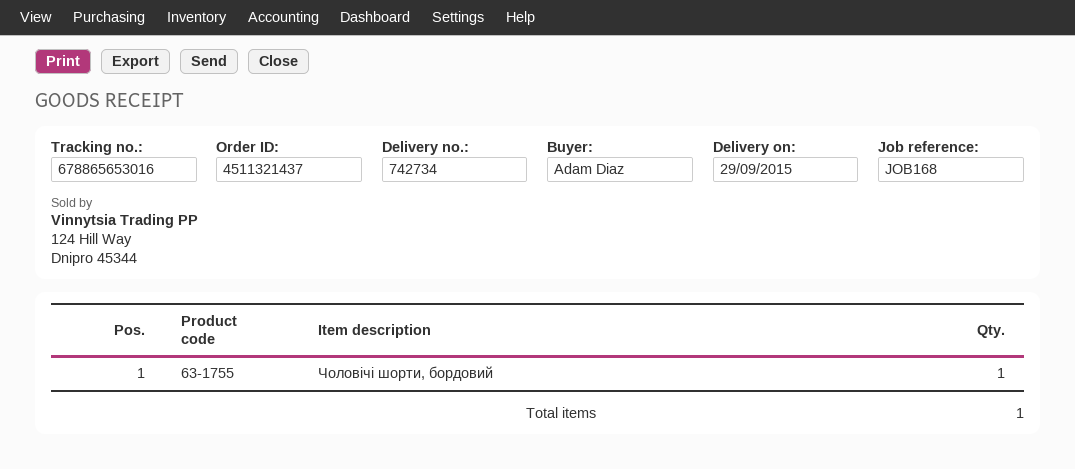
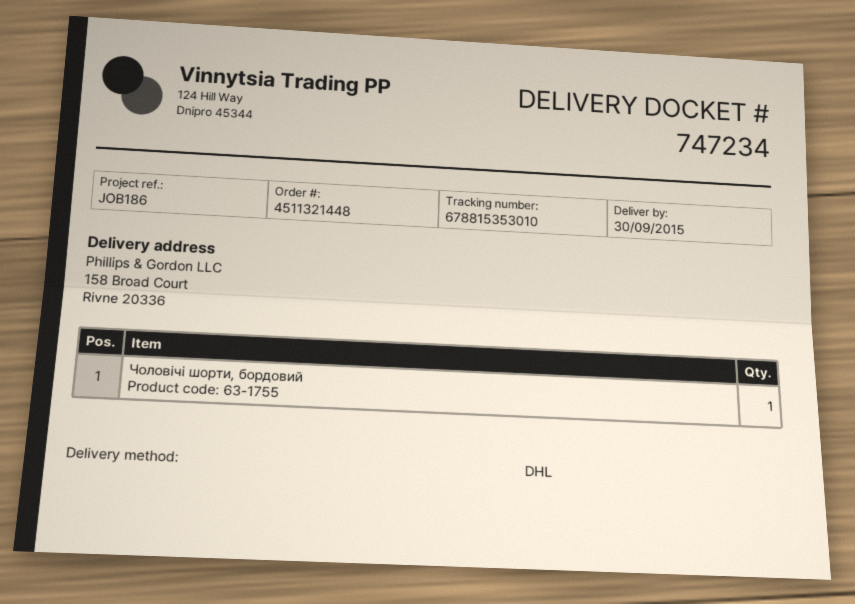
order number: 4511321437 -> 4511321448
delivery note number: 742734 -> 747234
delivery date: 2015-09-29 -> 2015-09-30
reference: JOB168 -> JOB186
tracking number: 678865653016 -> 678815353010

